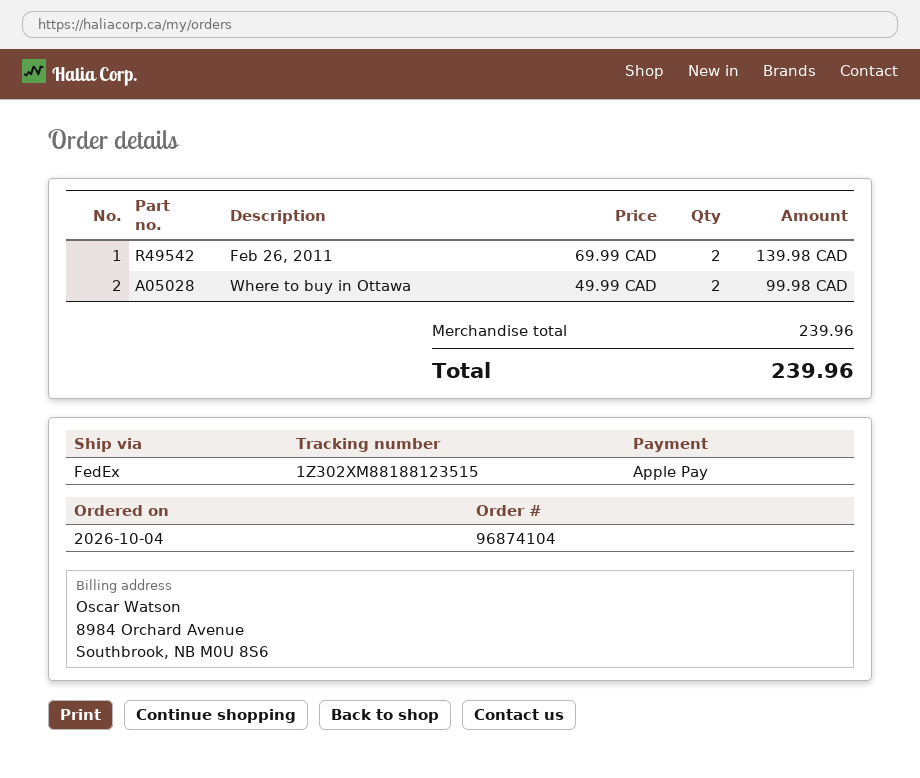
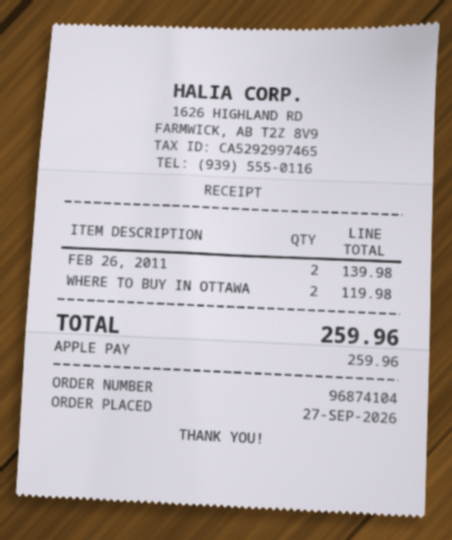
order date: 2026-10-04 -> 2026-09-27
Where to buy in Ottawa: 2 for 99.98 -> 2 for 119.98
total: 239.96 -> 259.96

